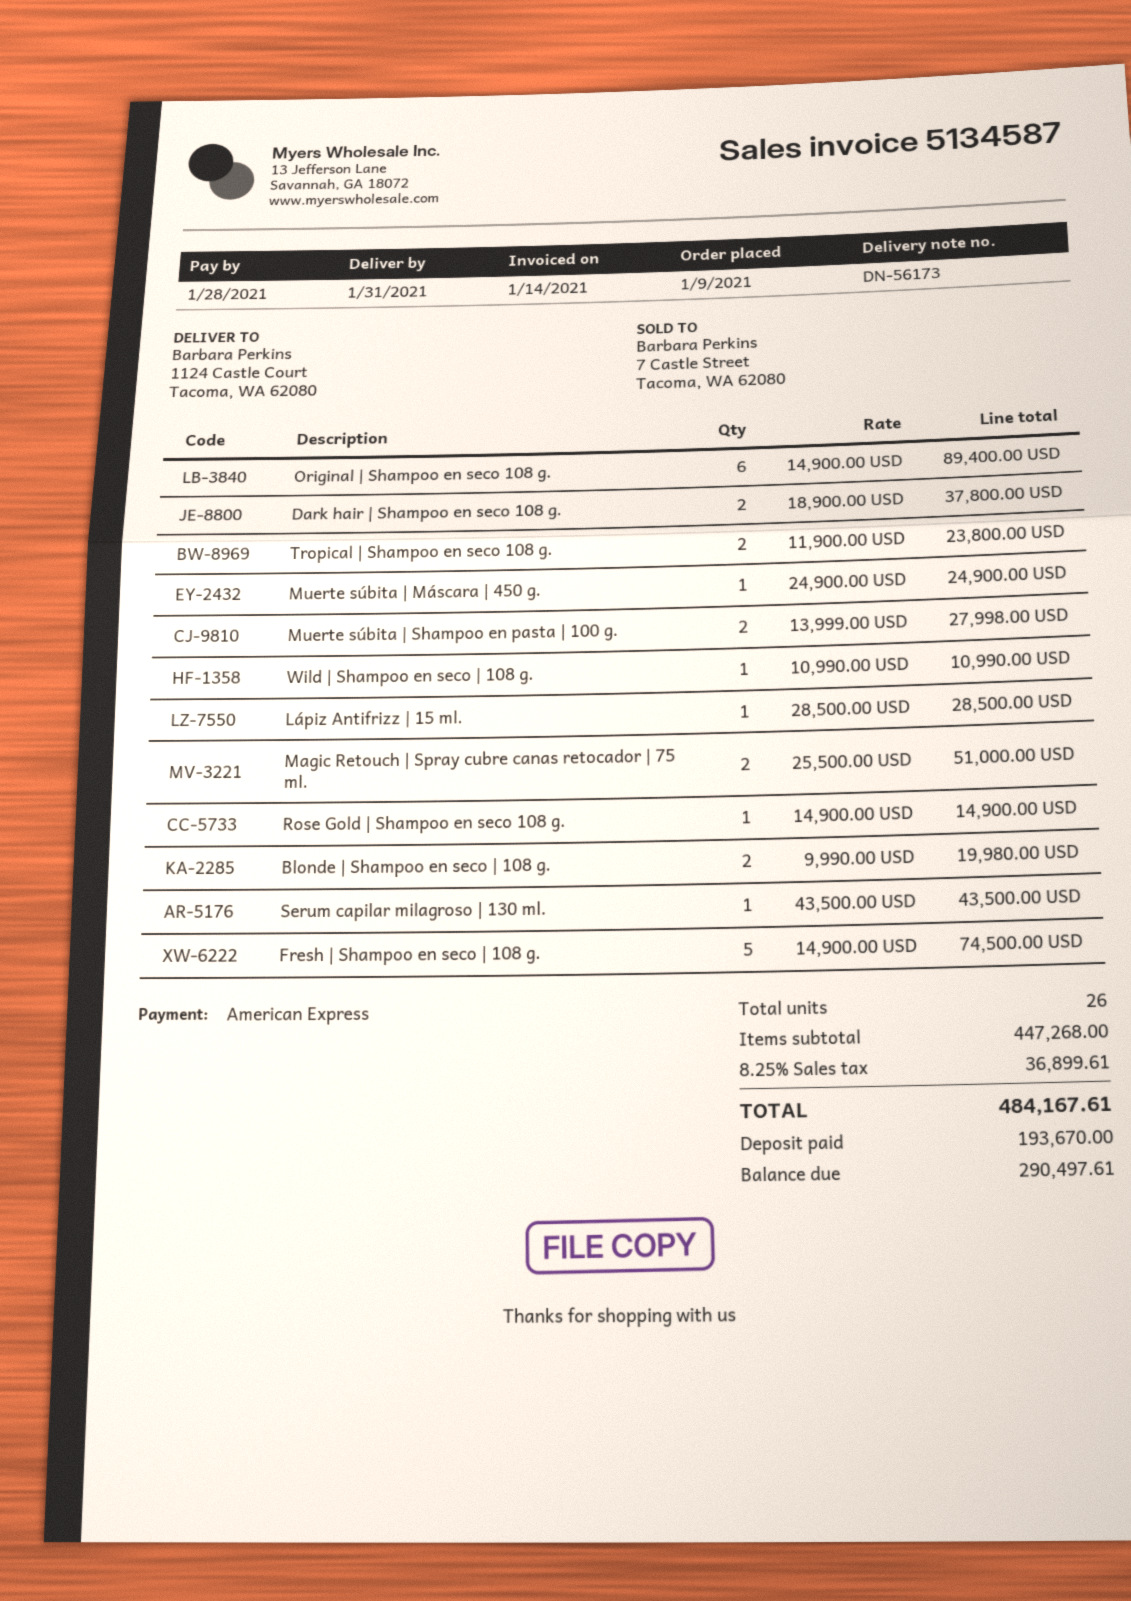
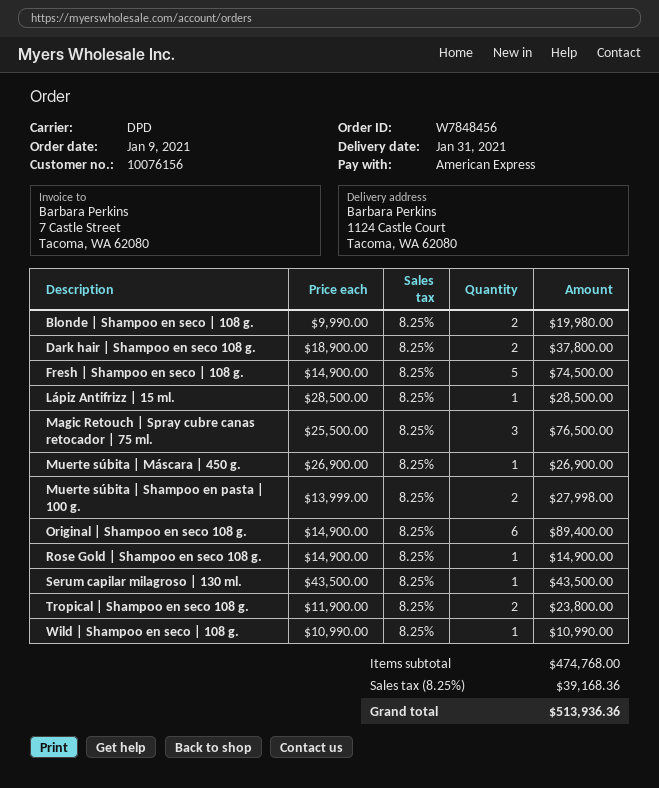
Muerte súbita | Máscara | 450 g.: 1 x 24900.00 = 24900.00 -> 1 x 26900.00 = 26900.00
Magic Retouch | Spray cubre canas retocador | 75 ml.: 2 x 25500.00 = 51000.00 -> 3 x 25500.00 = 76500.00
subtotal: 447268.00 -> 474768.00
tax: 8.25% = 36899.61 -> 8.25% = 39168.36
total: 484167.61 -> 513936.36

